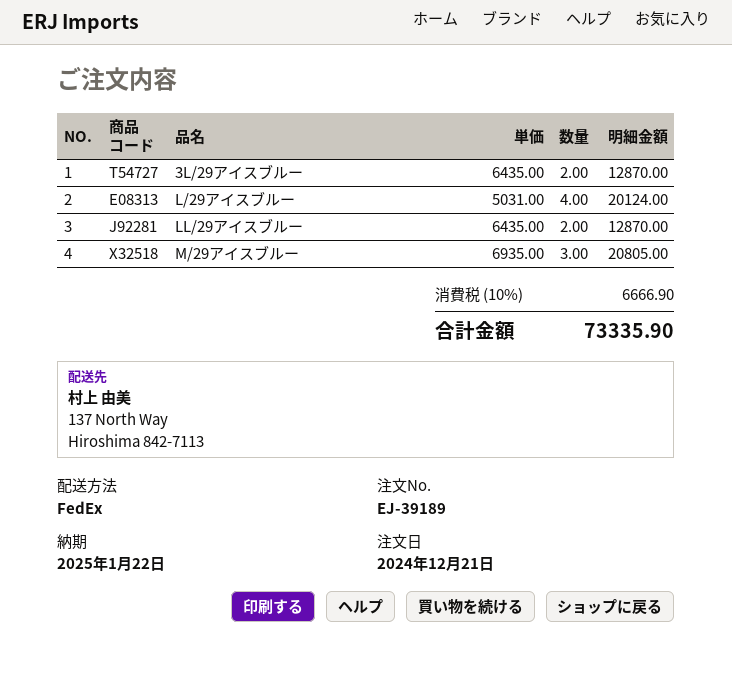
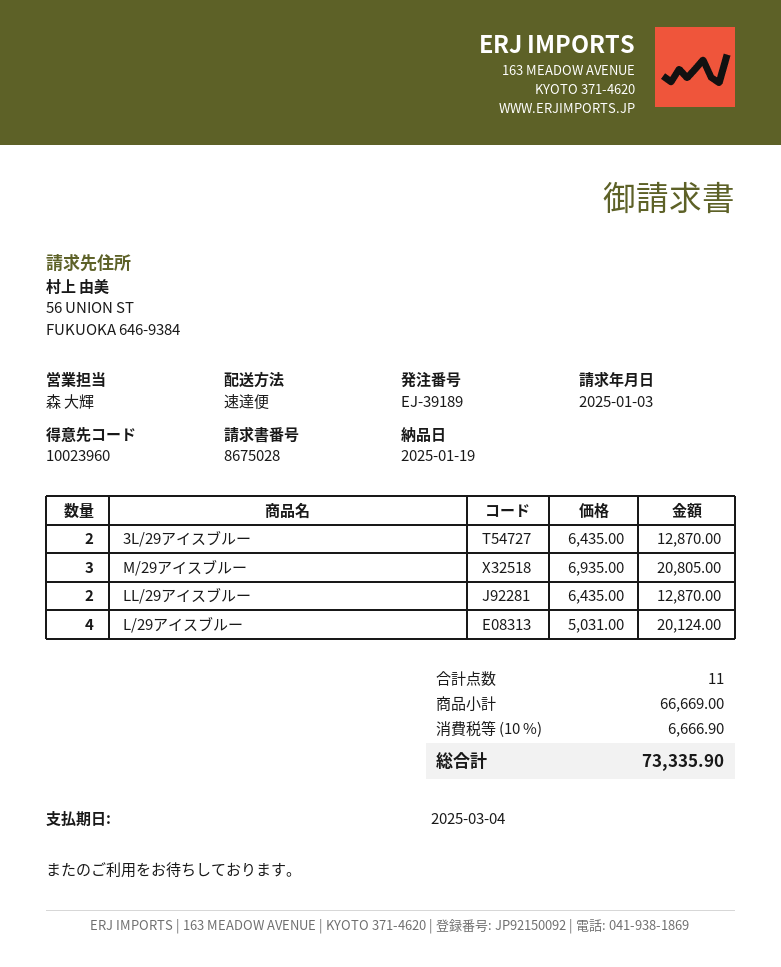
delivery date: 2025-01-22 -> 2025-01-19
shipping method: FedEx -> express

